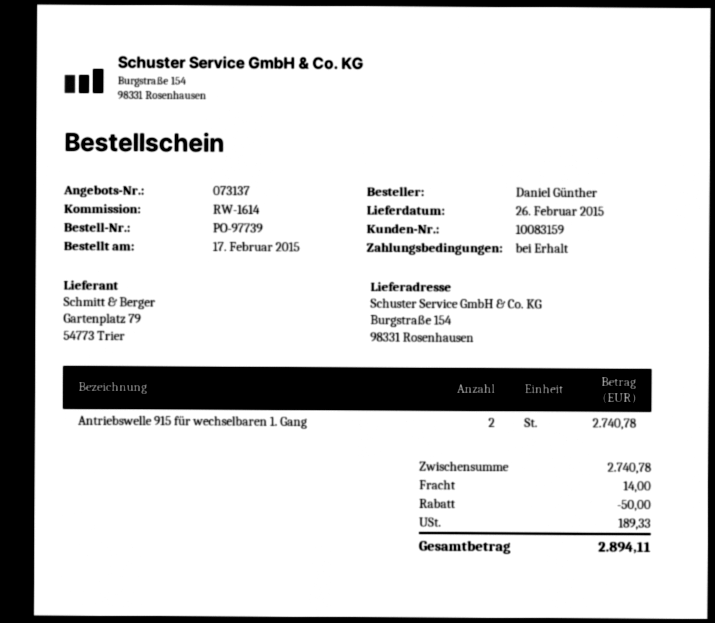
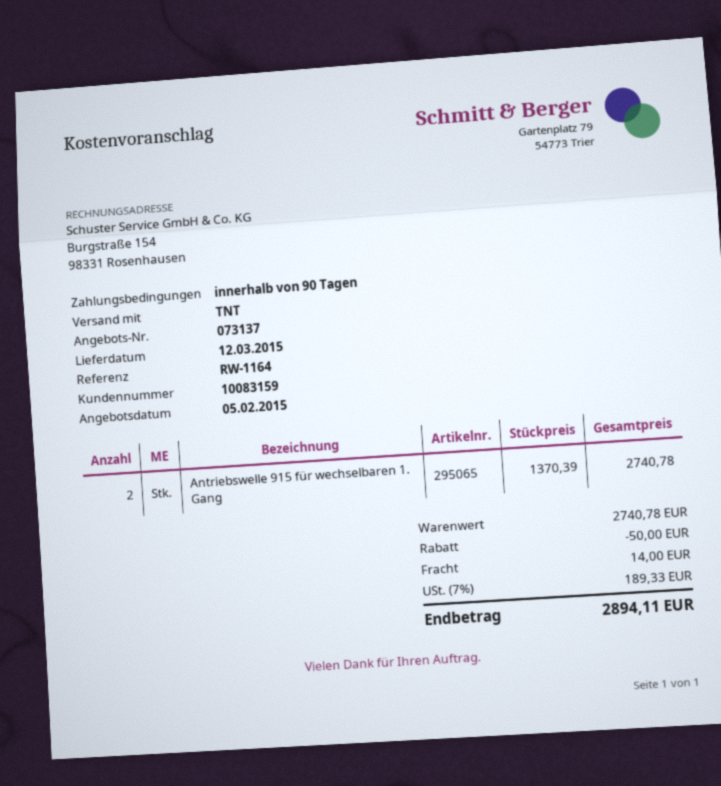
delivery date: 2015-02-26 -> 2015-03-12
payment terms: on receipt -> 90 days
reference: RW-1614 -> RW-1164

